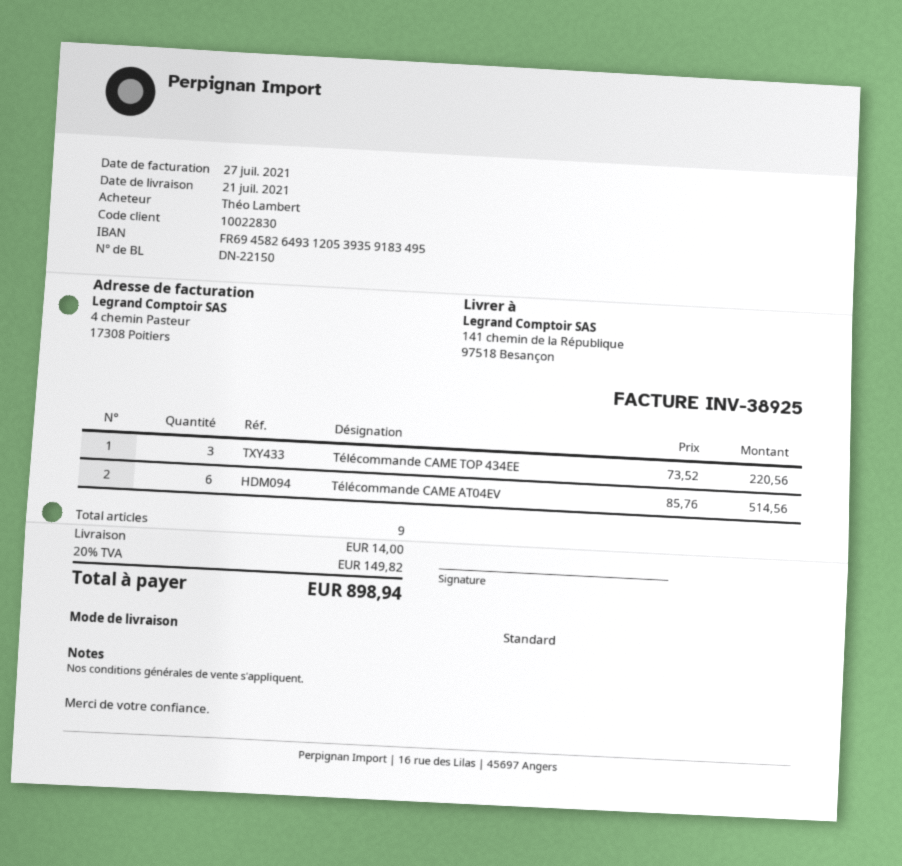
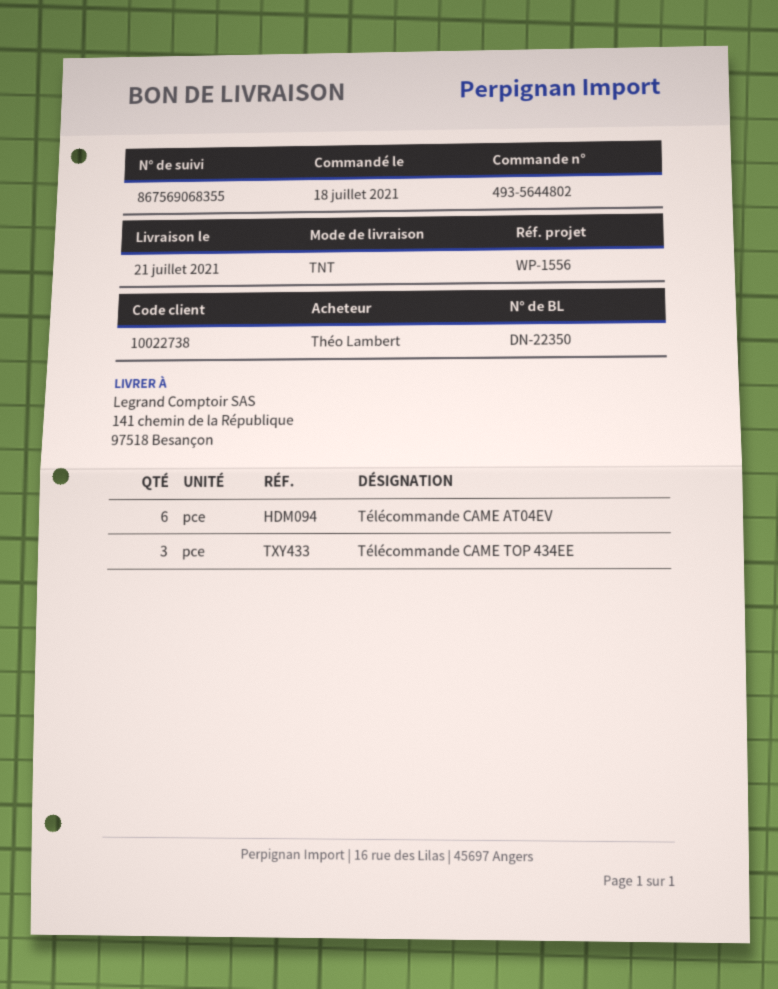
delivery note number: DN-22150 -> DN-22350
customer number: 10022830 -> 10022738
shipping method: standard -> TNT

